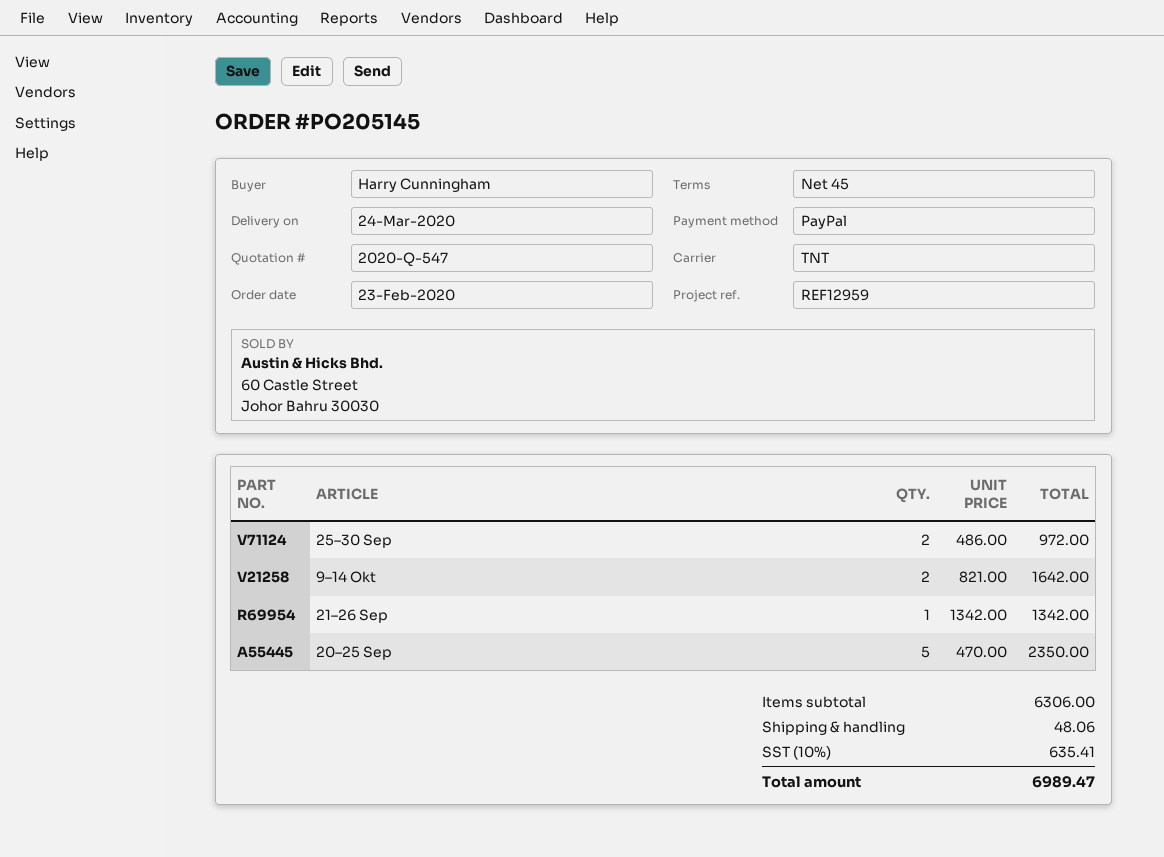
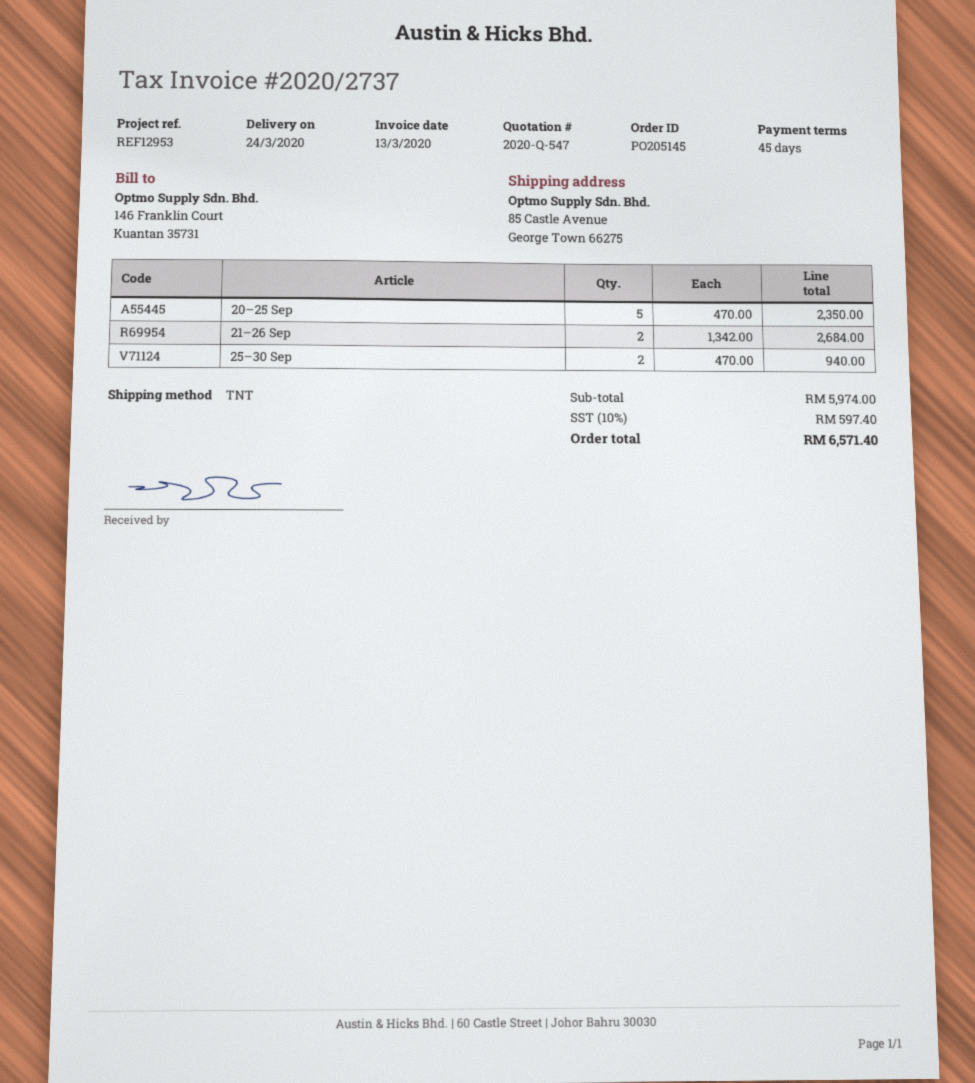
reference: REF12959 -> REF12953
25–30 Sep: 2 x 486.00 = 972.00 -> 2 x 470.00 = 940.00
9–14 Okt: 2 x 821.00 = 1642.00 -> none
21–26 Sep: 1 x 1342.00 = 1342.00 -> 2 x 1342.00 = 2684.00
subtotal: 6306.00 -> 5974.00
shipping: 48.06 -> none
tax: 10% = 635.41 -> 10% = 597.40
total: 6989.47 -> 6571.40

